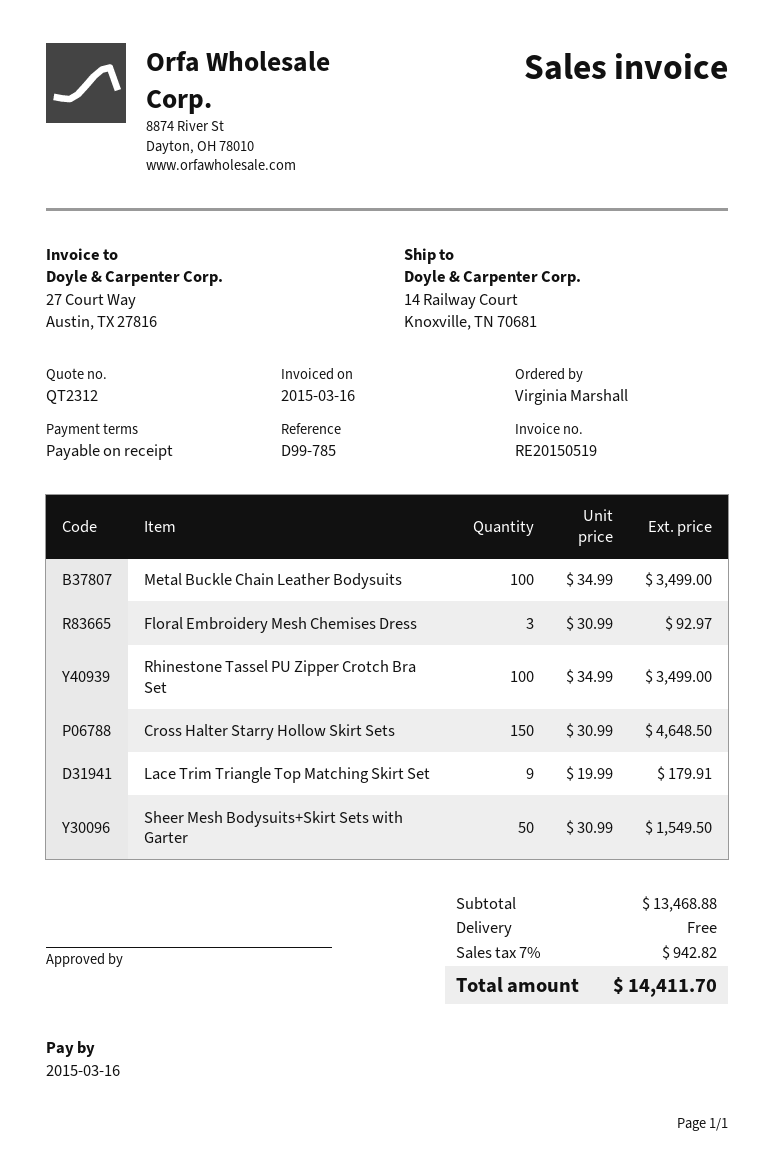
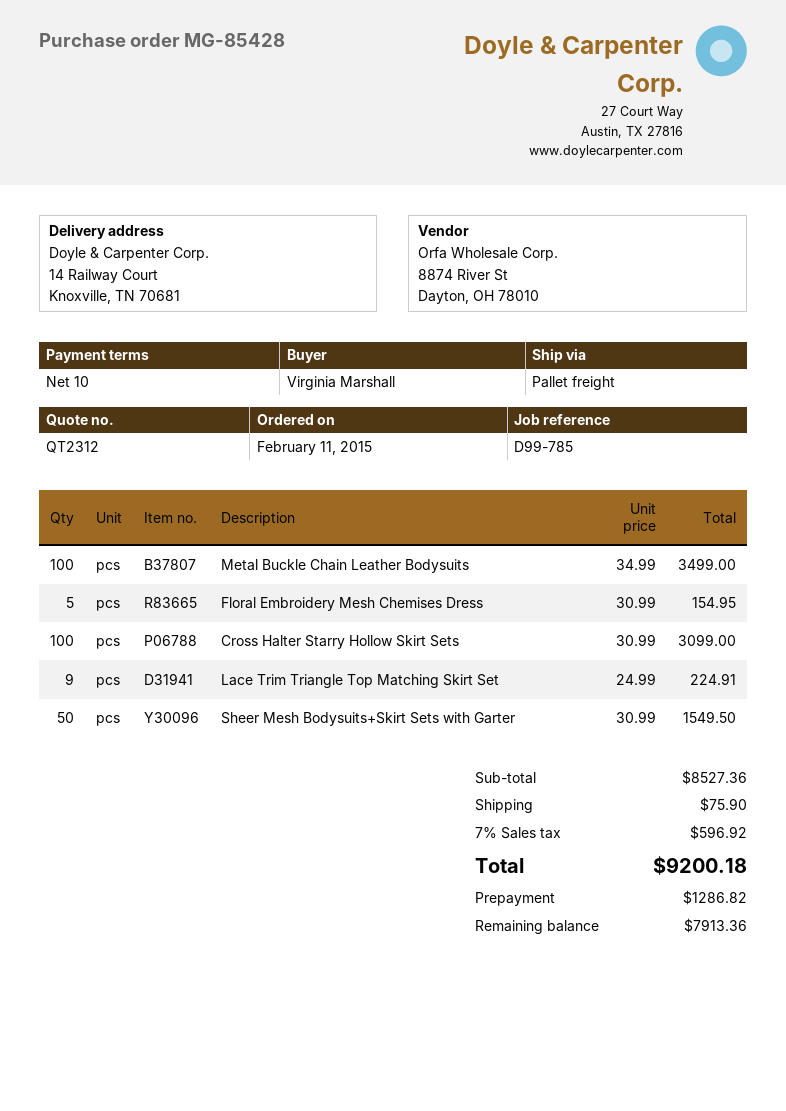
payment terms: on receipt -> 10 days
Floral Embroidery Mesh Chemises Dress: 3 x 30.99 = 92.97 -> 5 x 30.99 = 154.95
Rhinestone Tassel PU Zipper Crotch Bra Set: 100 x 34.99 = 3499.00 -> none
Cross Halter Starry Hollow Skirt Sets: 150 x 30.99 = 4648.50 -> 100 x 30.99 = 3099.00
Lace Trim Triangle Top Matching Skirt Set: 9 x 19.99 = 179.91 -> 9 x 24.99 = 224.91
subtotal: 13468.88 -> 8527.36
shipping: 0.00 -> 75.90
tax: 7% = 942.82 -> 7% = 596.92
total: 14411.70 -> 9200.18

